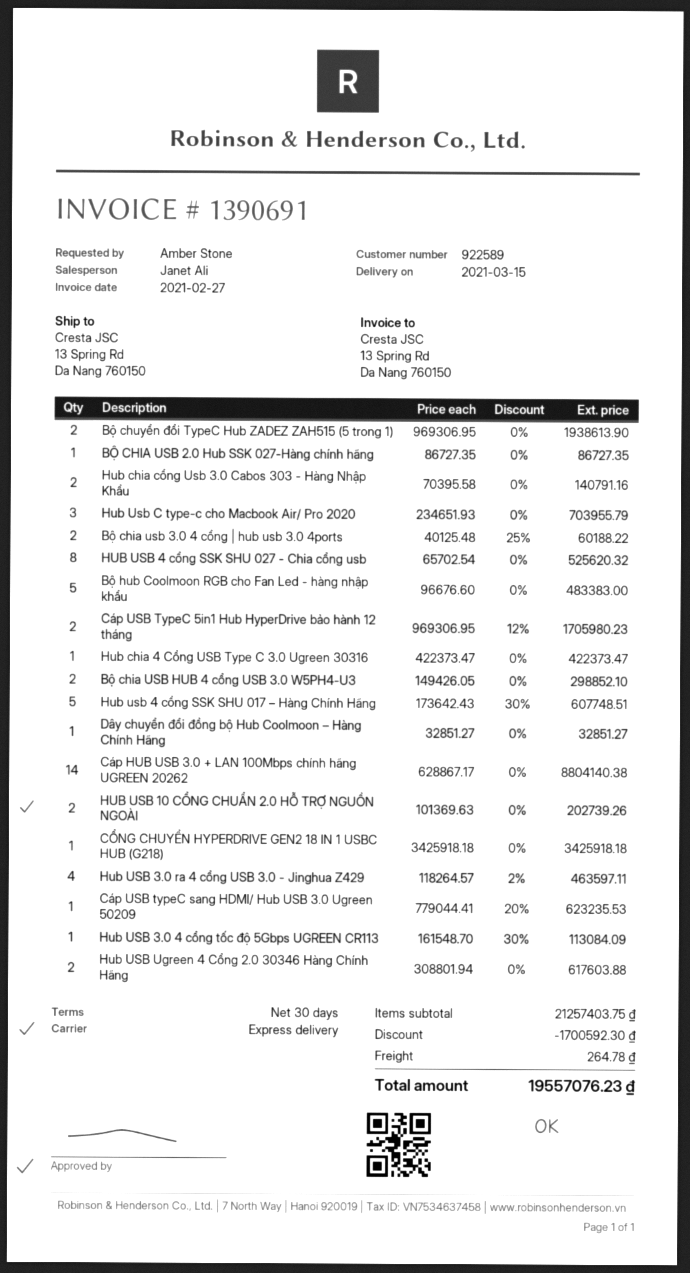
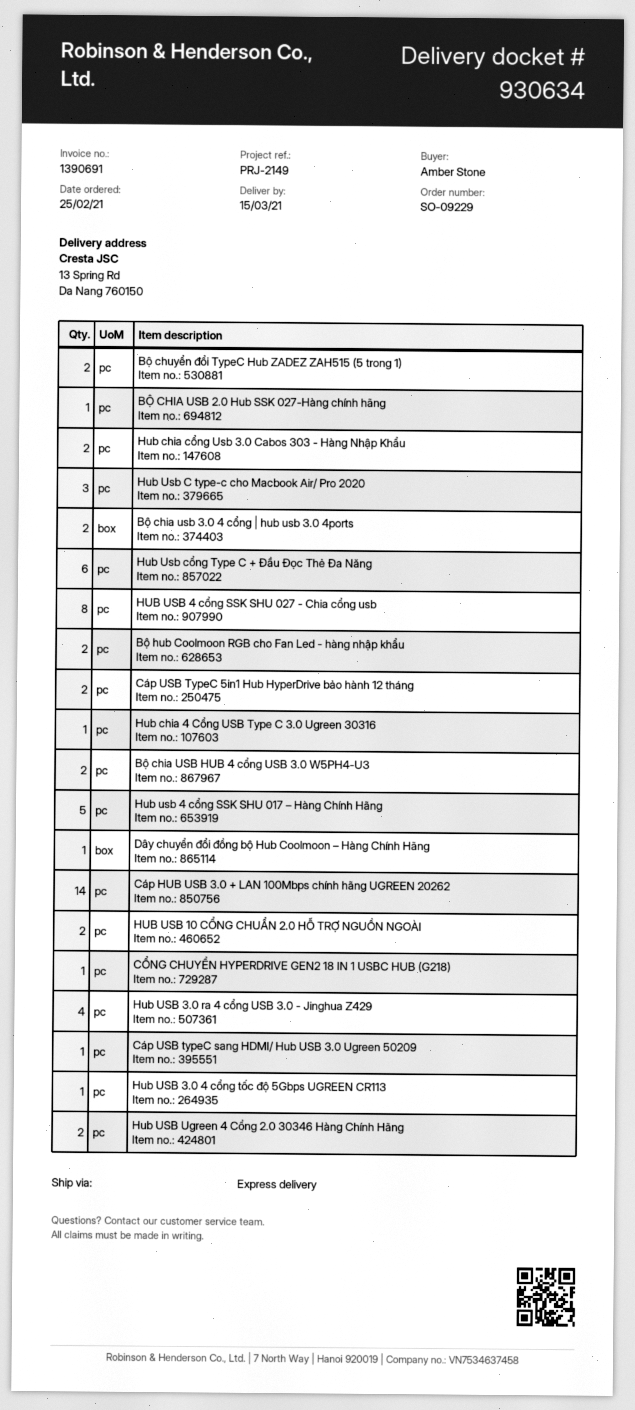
Bộ hub Coolmoon RGB cho Fan Led - hàng nhập khẩu: 5 -> 2
Hub Usb cổng Type C + Đầu Đọc Thẻ Đa Năng: none -> 6

